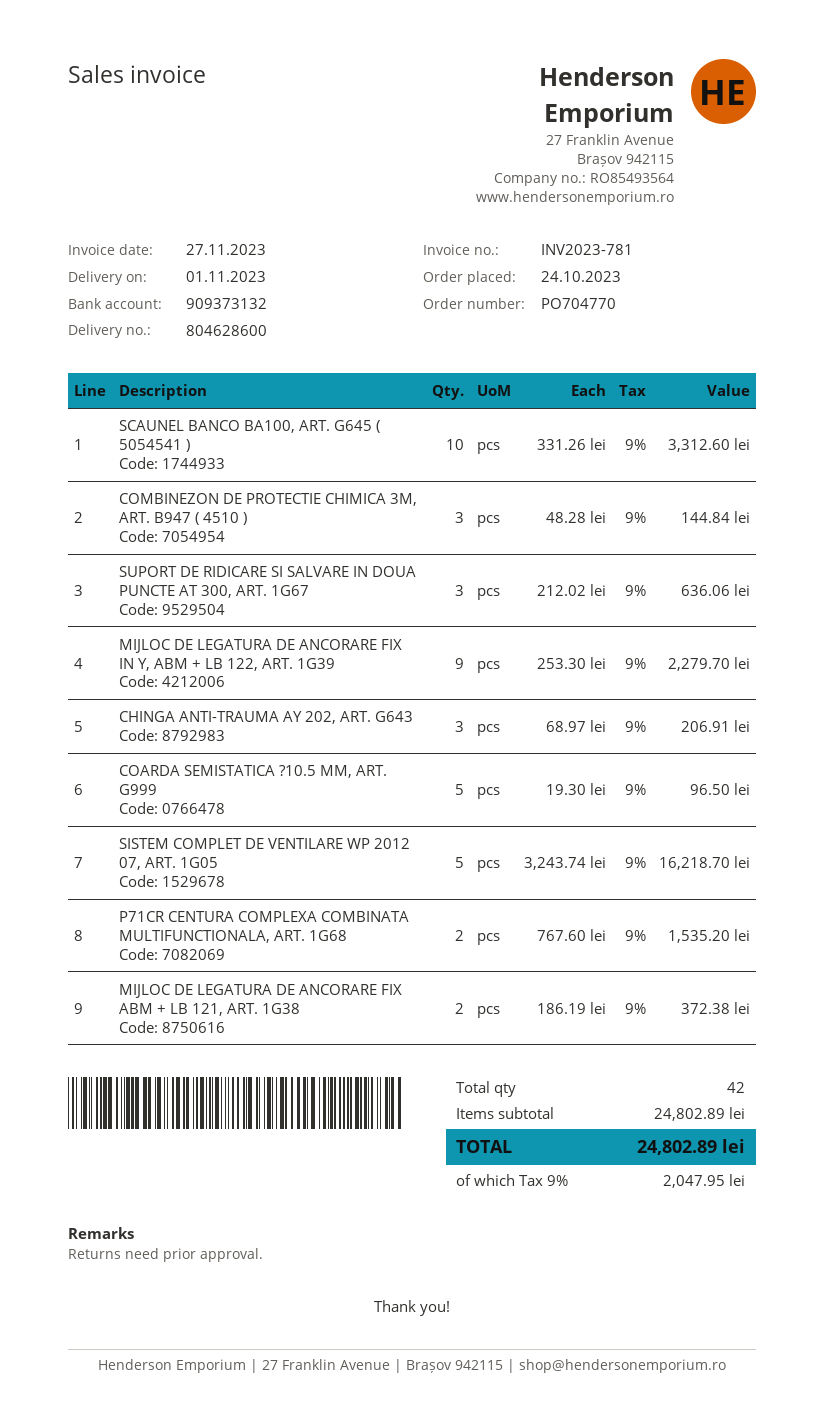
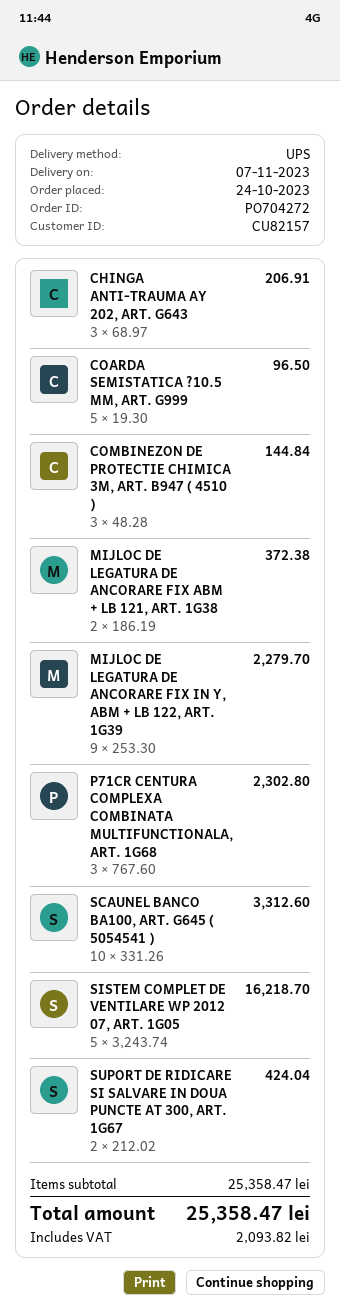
order number: PO704770 -> PO704272
delivery date: 2023-11-01 -> 2023-11-07
SUPORT DE RIDICARE SI SALVARE IN DOUA PUNCTE AT 300, ART. 1G67: 3 x 212.02 = 636.06 -> 2 x 212.02 = 424.04
P71CR CENTURA COMPLEXA COMBINATA MULTIFUNCTIONALA, ART. 1G68: 2 x 767.60 = 1535.20 -> 3 x 767.60 = 2302.80
subtotal: 24802.89 -> 25358.47
tax: 2047.95 -> 2093.82
total: 24802.89 -> 25358.47

